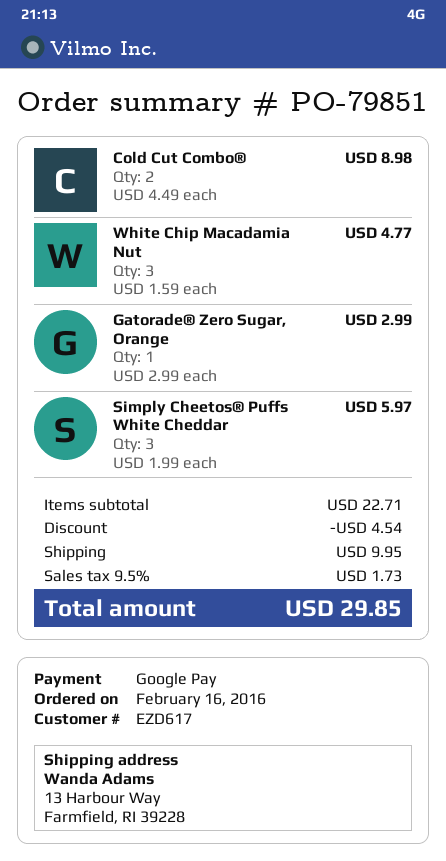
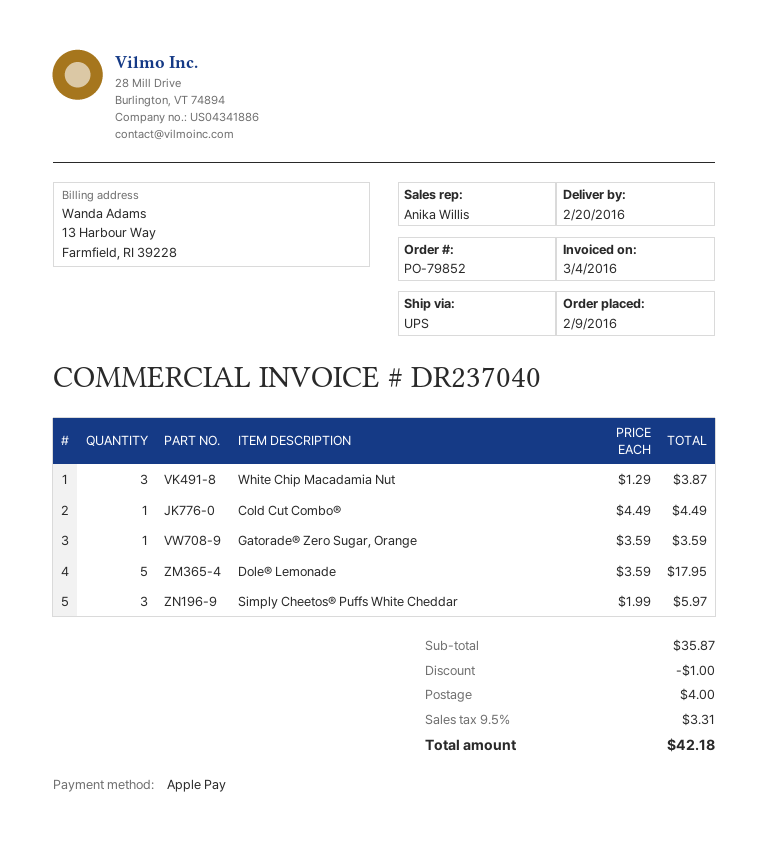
order number: PO-79851 -> PO-79852
order date: 2016-02-16 -> 2016-02-09
payment method: Google Pay -> Apple Pay
Cold Cut Combo®: 2 x 4.49 = 8.98 -> 1 x 4.49 = 4.49
White Chip Macadamia Nut: 3 x 1.59 = 4.77 -> 3 x 1.29 = 3.87
Gatorade® Zero Sugar, Orange: 1 x 2.99 = 2.99 -> 1 x 3.59 = 3.59
Dole® Lemonade: none -> 5 x 3.59 = 17.95
subtotal: 22.71 -> 35.87
discount: 4.54 -> 1.00
shipping: 9.95 -> 4.00
tax: 9.5% = 1.73 -> 9.5% = 3.31
total: 29.85 -> 42.18

